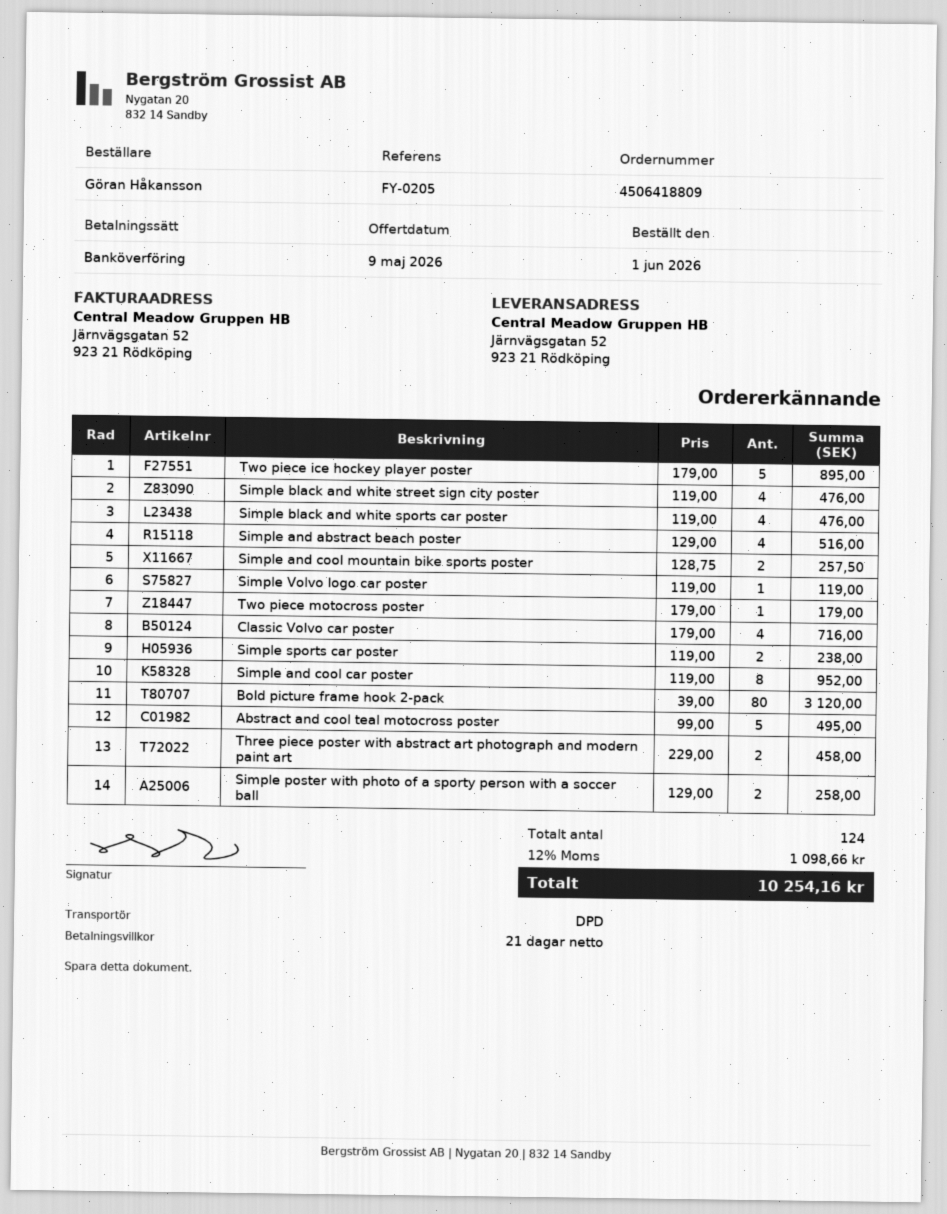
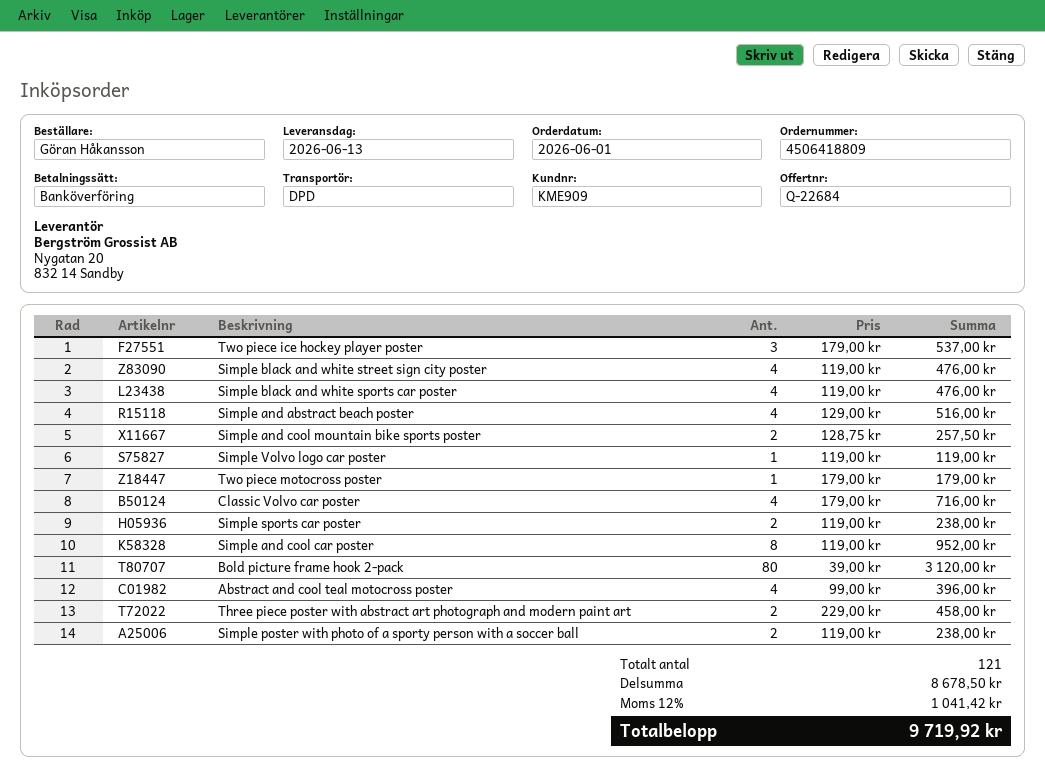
Two piece ice hockey player poster: 5 x 179.00 = 895.00 -> 3 x 179.00 = 537.00
Abstract and cool teal motocross poster: 5 x 99.00 = 495.00 -> 4 x 99.00 = 396.00
Simple poster with photo of a sporty person with a soccer ball: 2 x 129.00 = 258.00 -> 2 x 119.00 = 238.00
total quantity: 124 -> 121
tax: 12% = 1098.66 -> 12% = 1041.42
total: 10254.16 -> 9719.92

